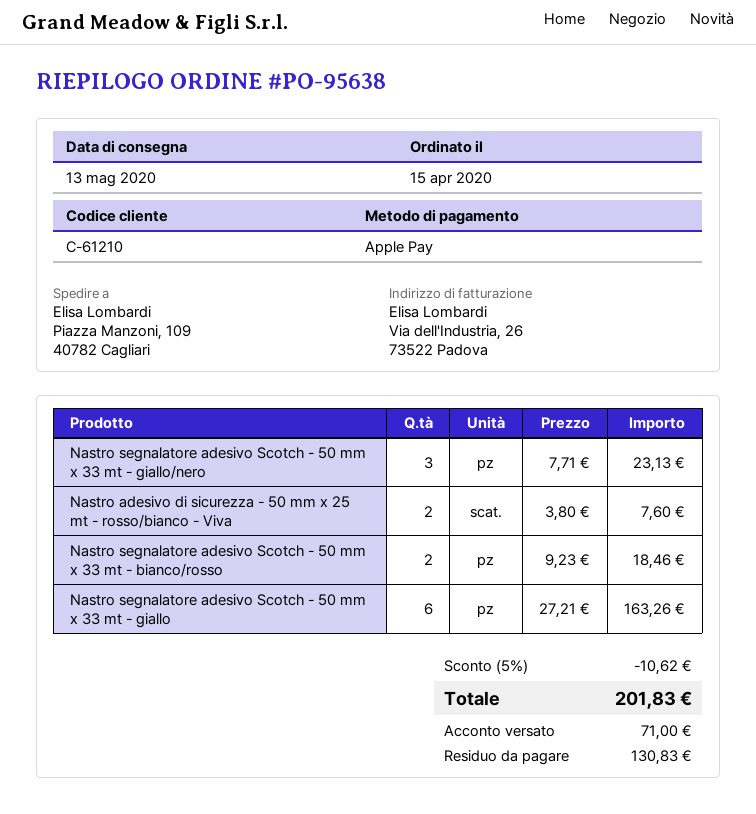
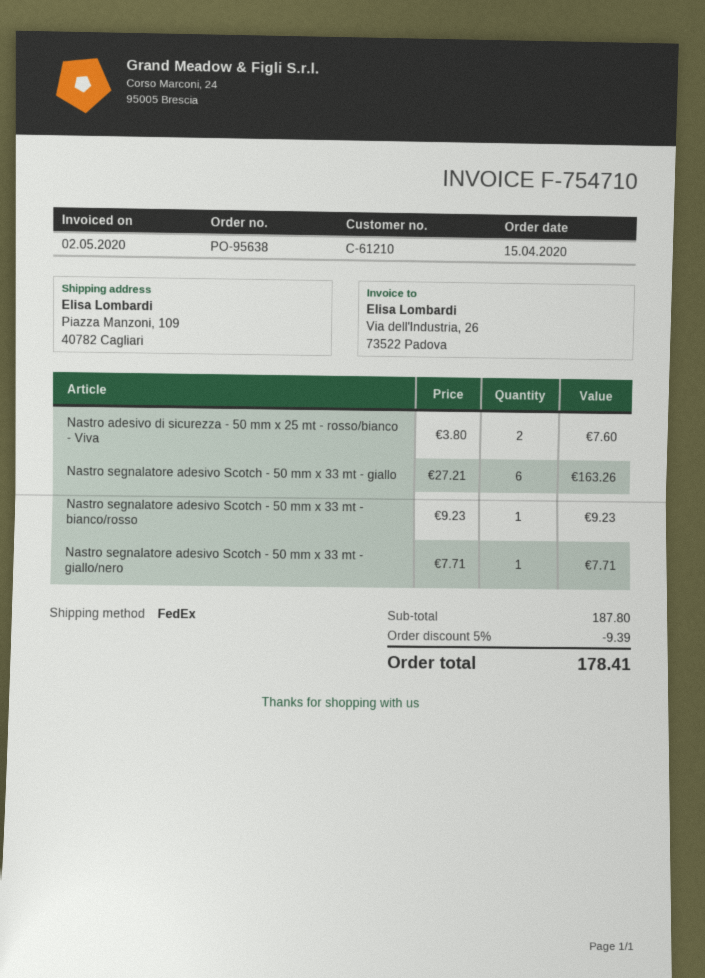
Nastro segnalatore adesivo Scotch - 50 mm x 33 mt - giallo/nero: 3 x 7.71 = 23.13 -> 1 x 7.71 = 7.71
Nastro segnalatore adesivo Scotch - 50 mm x 33 mt - bianco/rosso: 2 x 9.23 = 18.46 -> 1 x 9.23 = 9.23
discount: 5% = 10.62 -> 5% = 9.39
total: 201.83 -> 178.41

